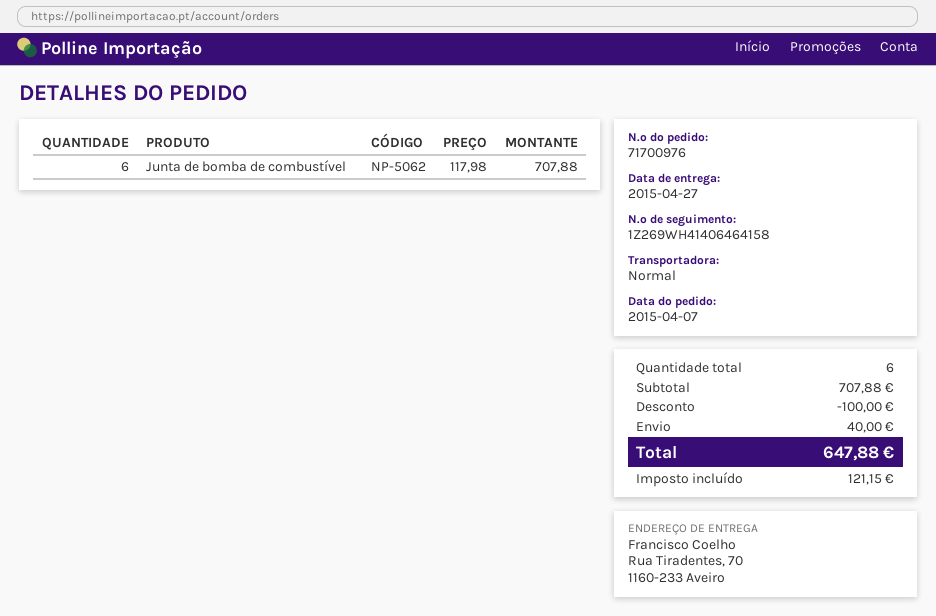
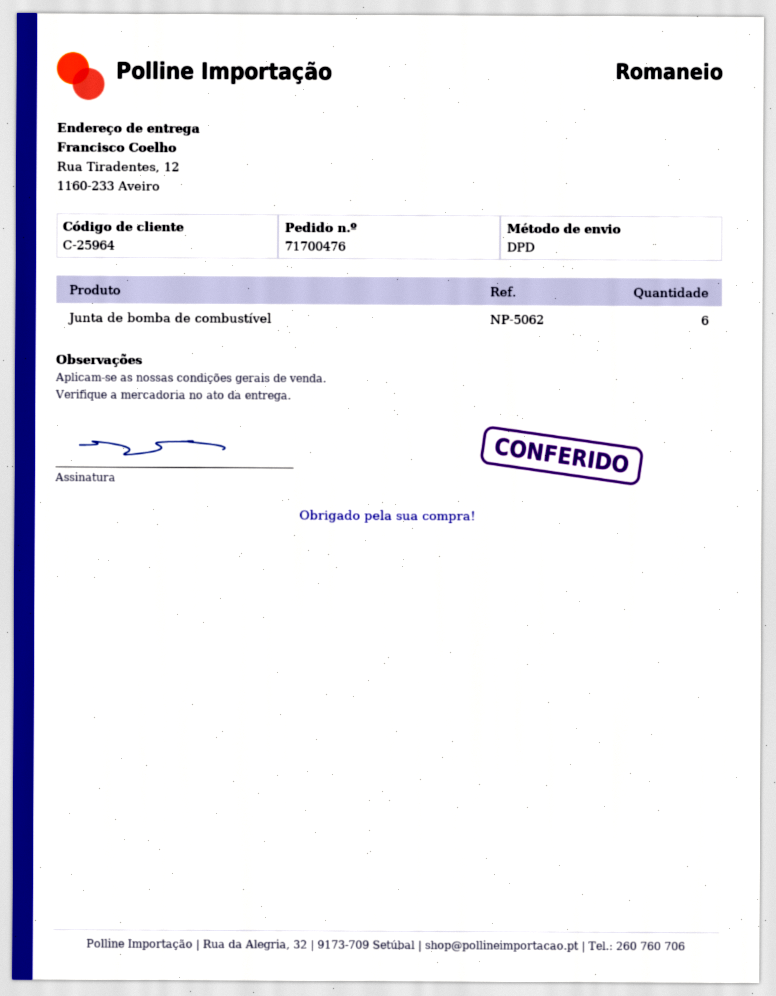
order number: 71700976 -> 71700476
shipping method: standard -> DPD
ship to: Rua Tiradentes, 70, 1160-233 Aveiro -> Rua Tiradentes, 12, 1160-233 Aveiro

